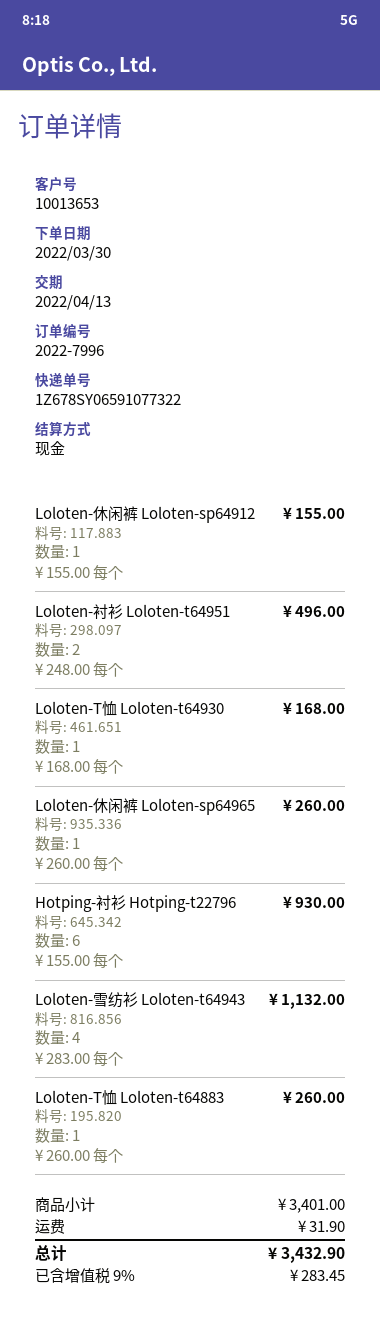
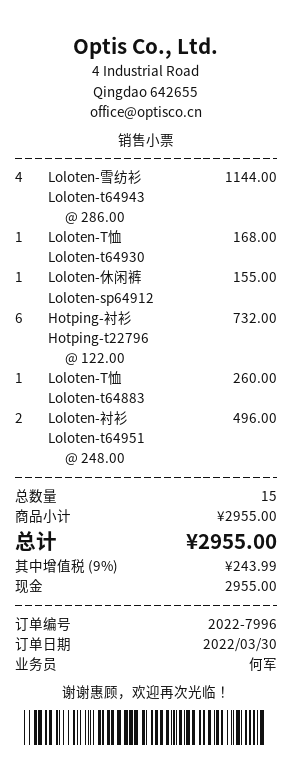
Loloten-休闲裤 Loloten-sp64965: 1 x 260.00 = 260.00 -> none
Hotping-衬衫 Hotping-t22796: 6 x 155.00 = 930.00 -> 6 x 122.00 = 732.00
Loloten-雪纺衫 Loloten-t64943: 4 x 283.00 = 1132.00 -> 4 x 286.00 = 1144.00
subtotal: 3401.00 -> 2955.00
shipping: 31.90 -> none
tax: 9% = 283.45 -> 9% = 243.99
total: 3432.90 -> 2955.00

